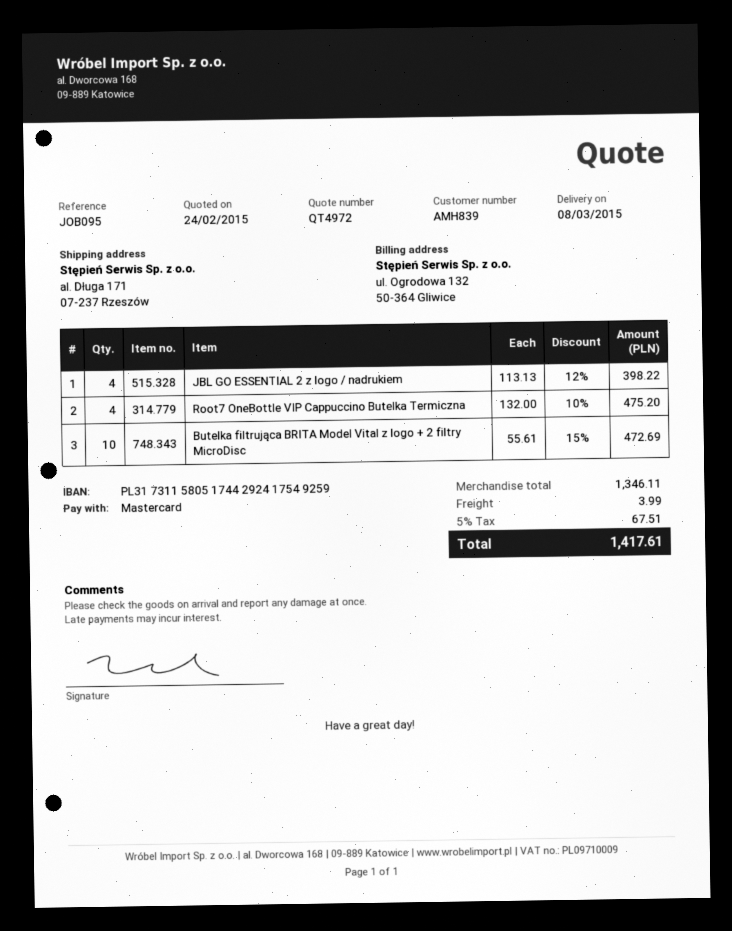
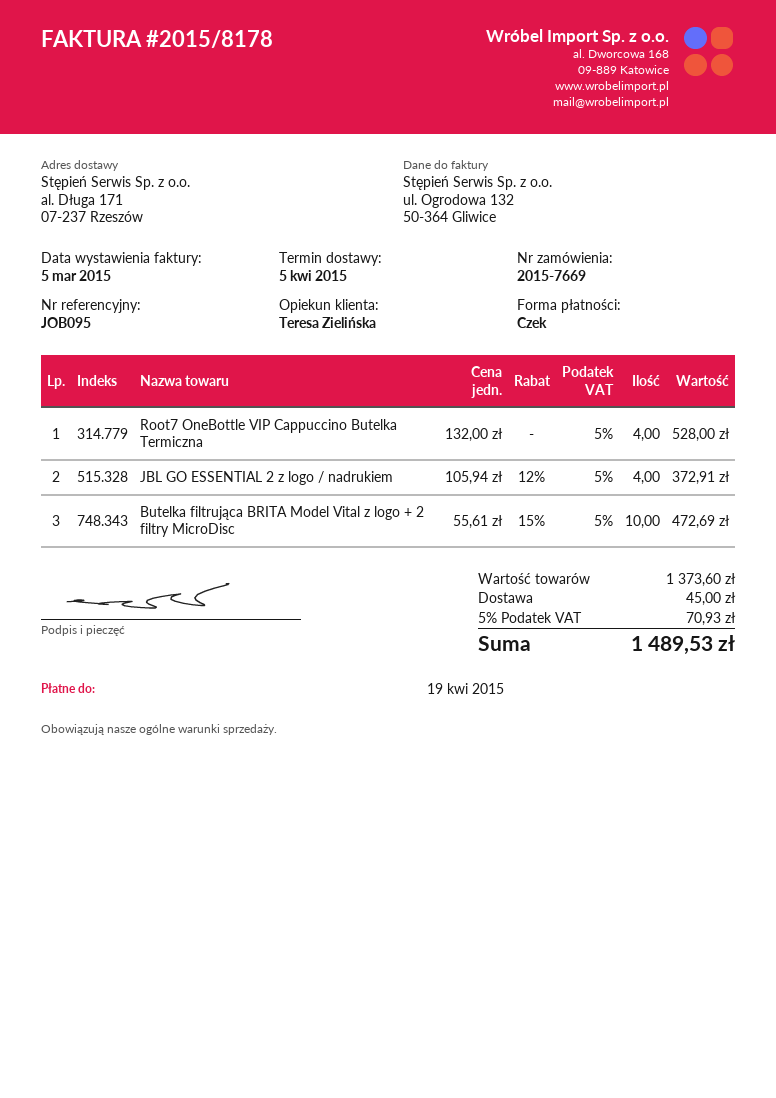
delivery date: 2015-03-08 -> 2015-04-05
payment method: Mastercard -> cheque
JBL GO ESSENTIAL 2 z logo / nadrukiem: 4 x 113.13 - 12% = 398.22 -> 4 x 105.94 - 12% = 372.91
Root7 OneBottle VIP Cappuccino Butelka Termiczna: 4 x 132.00 - 10% = 475.20 -> 4 x 132.00 = 528.00
subtotal: 1346.11 -> 1373.60
shipping: 3.99 -> 45.00
tax: 5% = 67.51 -> 5% = 70.93
total: 1417.61 -> 1489.53

